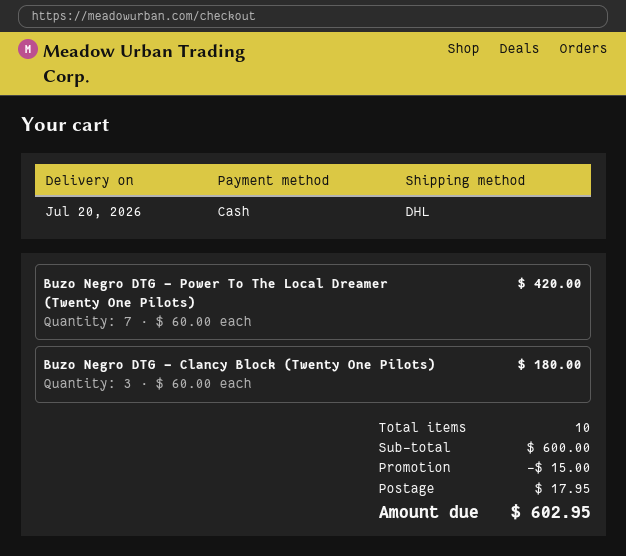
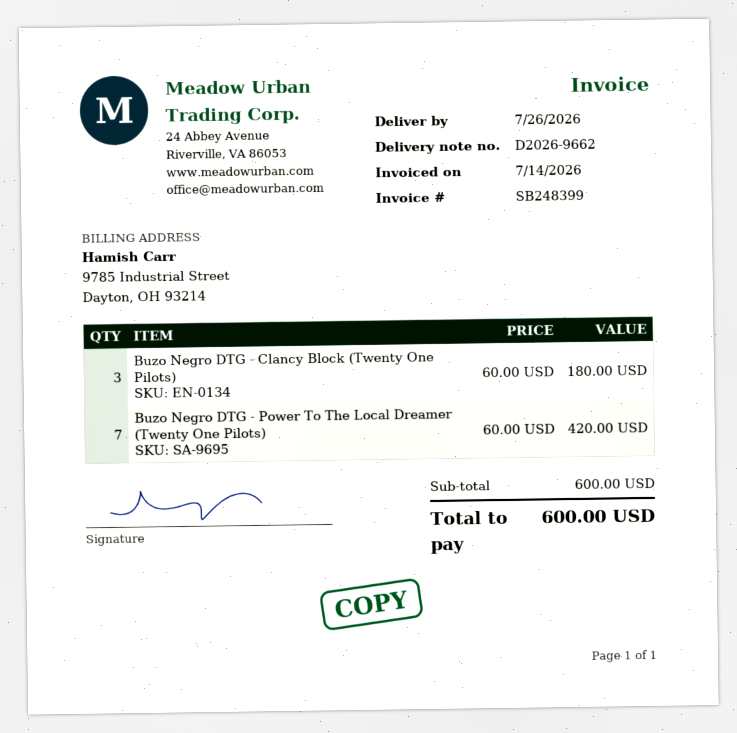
delivery date: 2026-07-20 -> 2026-07-26
discount: 15.00 -> none
shipping: 17.95 -> none
total: 602.95 -> 600.00

